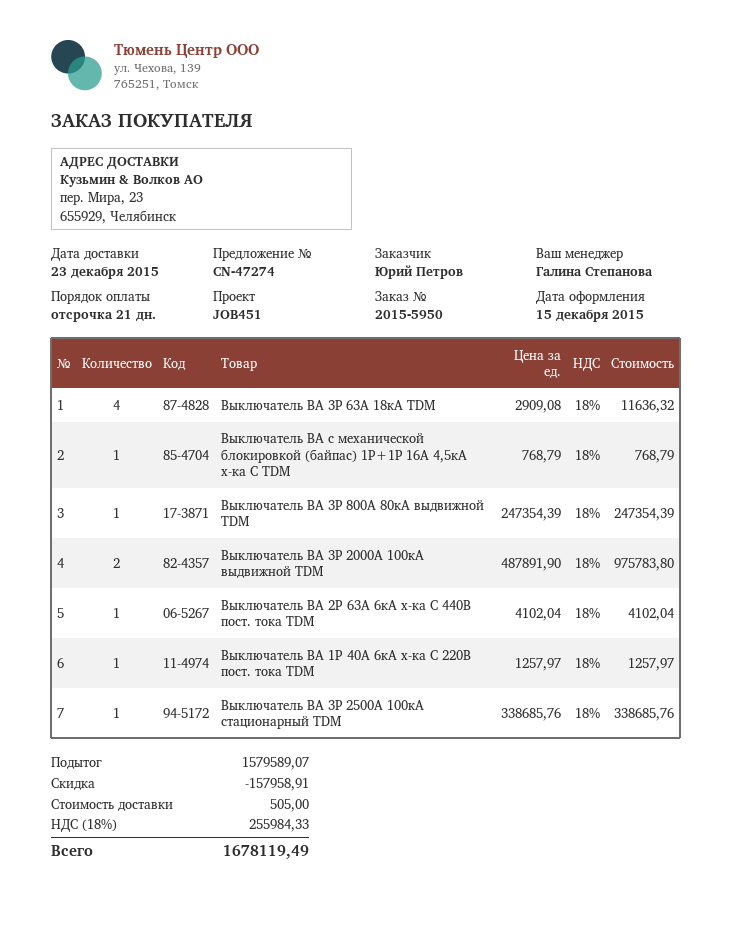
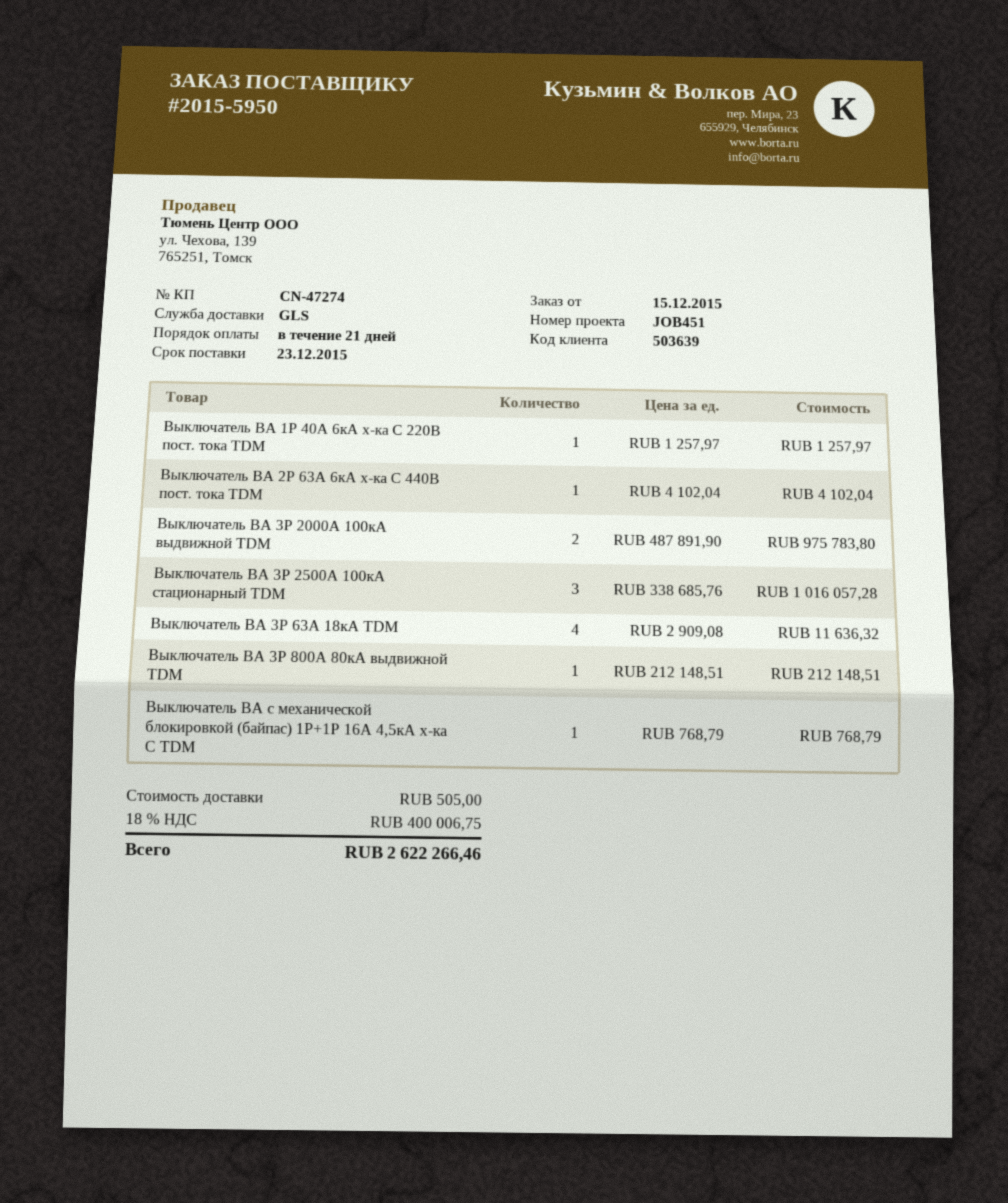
Выключатель ВА 3Р 800А 80кА выдвижной TDM: 1 x 247354.39 = 247354.39 -> 1 x 212148.51 = 212148.51
Выключатель ВА 3Р 2500А 100кА стационарный TDM: 1 x 338685.76 = 338685.76 -> 3 x 338685.76 = 1016057.28
discount: 157958.91 -> none
tax: 18% = 255984.33 -> 18% = 400006.75
total: 1678119.49 -> 2622266.46

